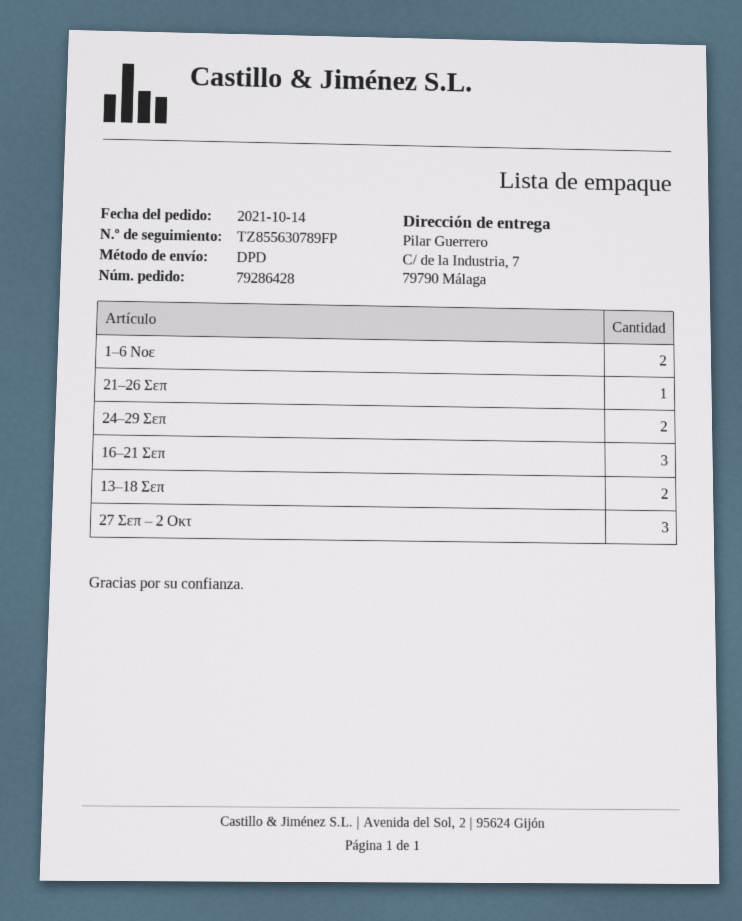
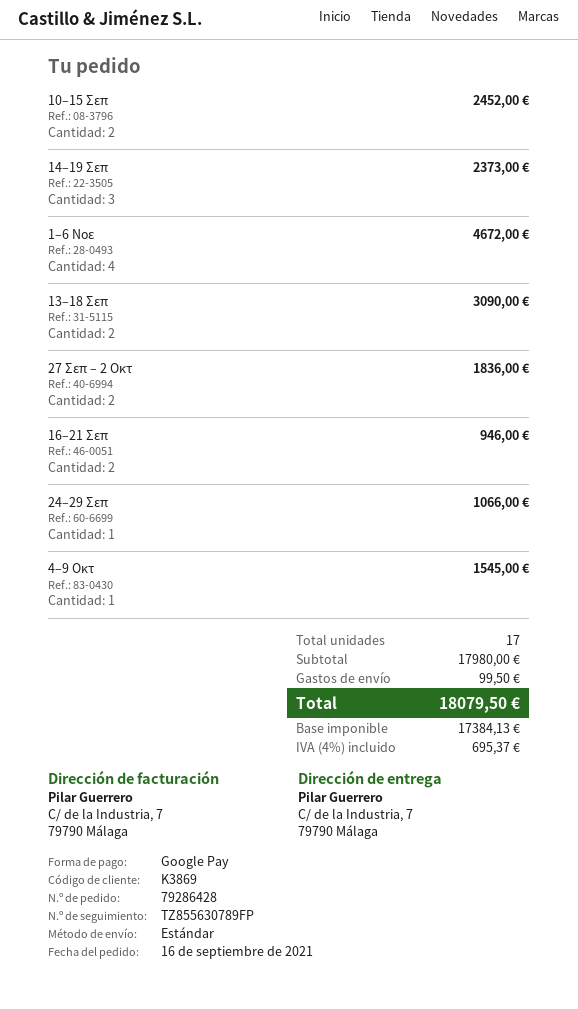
order date: 2021-10-14 -> 2021-09-16
shipping method: DPD -> standard
1–6 Νοε: 2 -> 4
21–26 Σεπ: 1 -> none
24–29 Σεπ: 2 -> 1
16–21 Σεπ: 3 -> 2
27 Σεπ – 2 Οκτ: 3 -> 2
10–15 Σεπ: none -> 2
14–19 Σεπ: none -> 3
4–9 Οκτ: none -> 1

